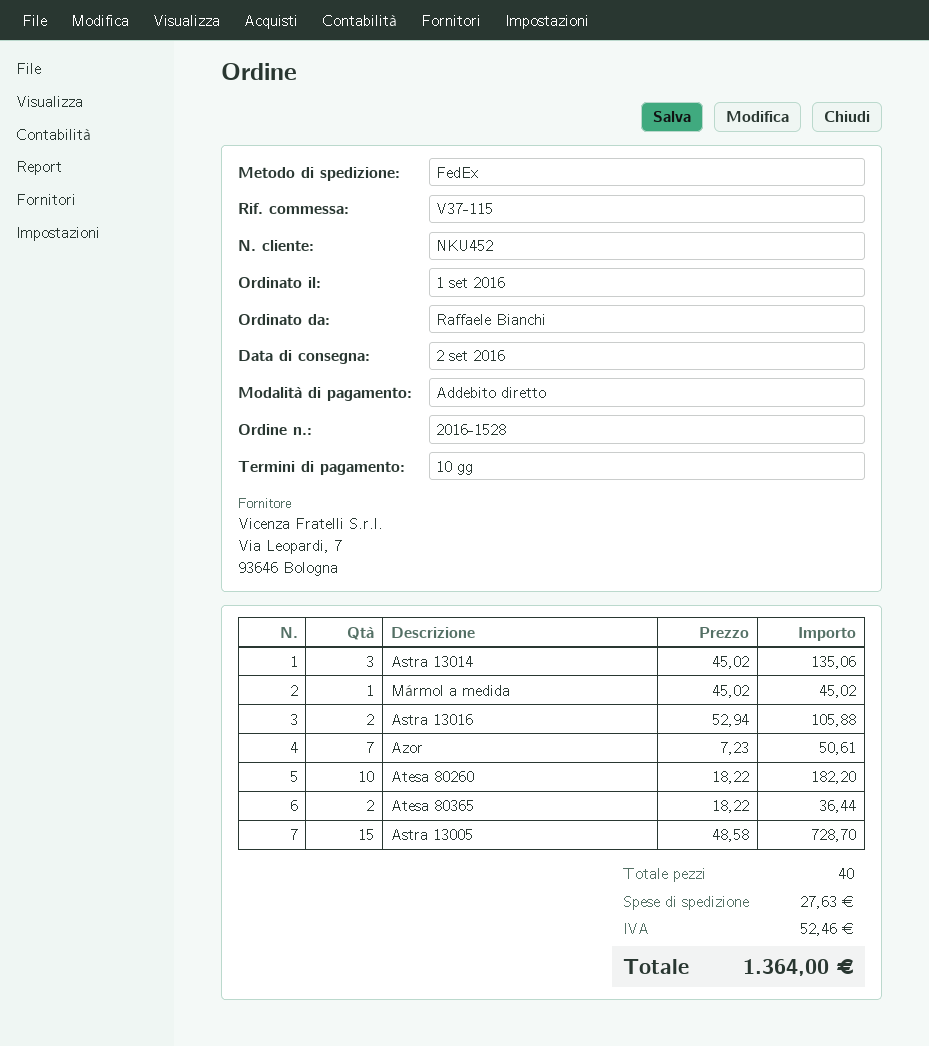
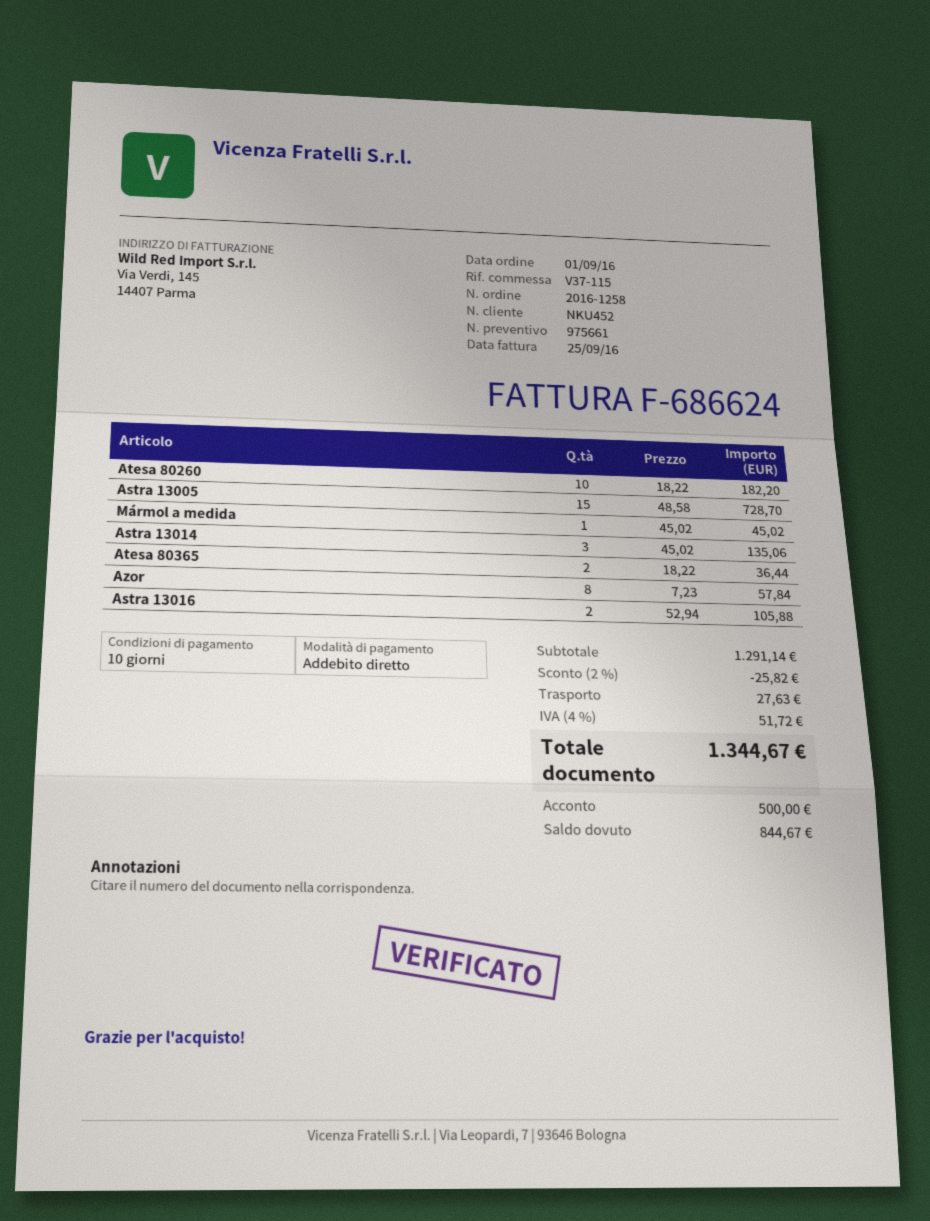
order number: 2016-1528 -> 2016-1258
Azor: 7 x 7.23 = 50.61 -> 8 x 7.23 = 57.84
discount: none -> 2% = 25.82
tax: 52.46 -> 51.72
total: 1364.00 -> 1344.67

